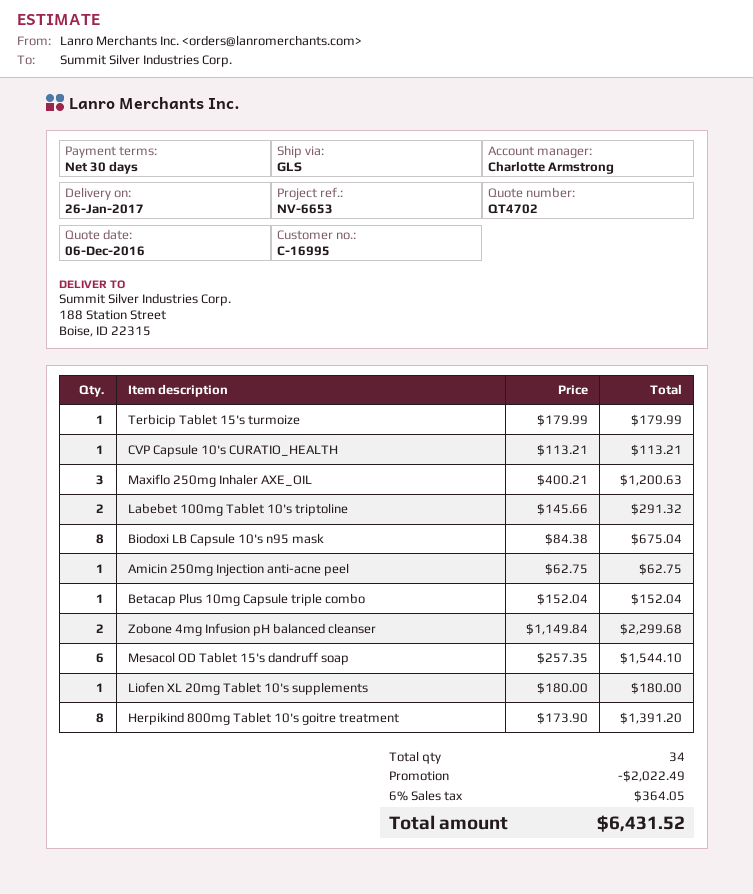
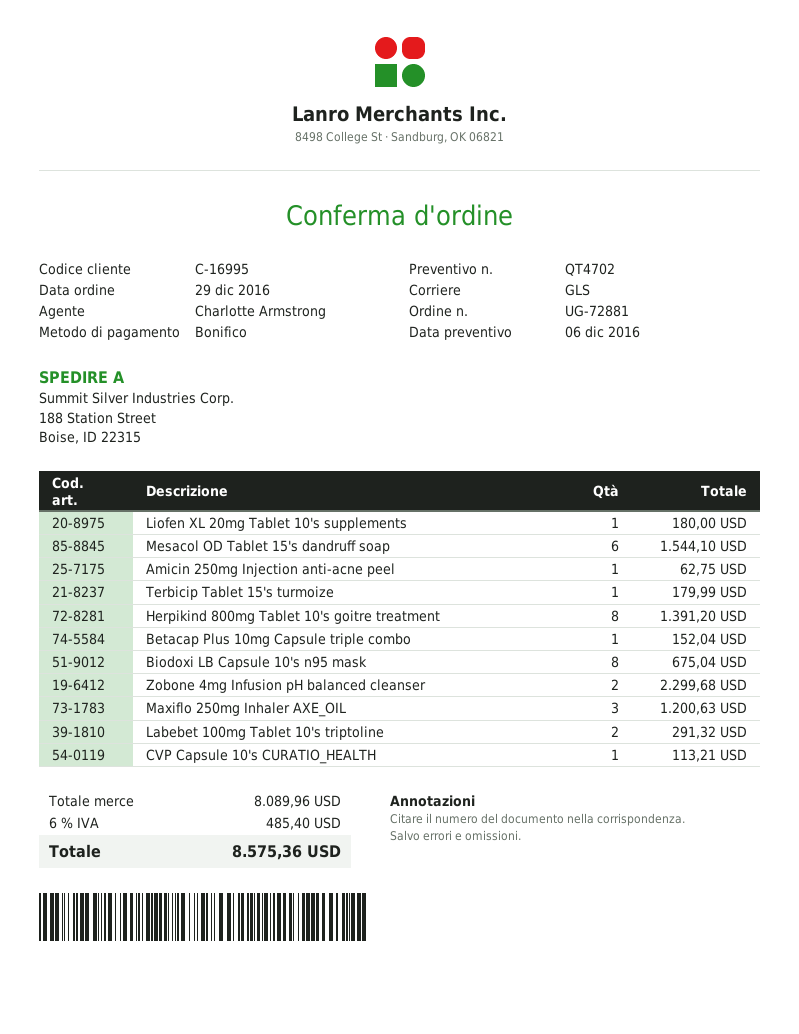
discount: 2022.49 -> none
tax: 6% = 364.05 -> 6% = 485.40
total: 6431.52 -> 8575.36

